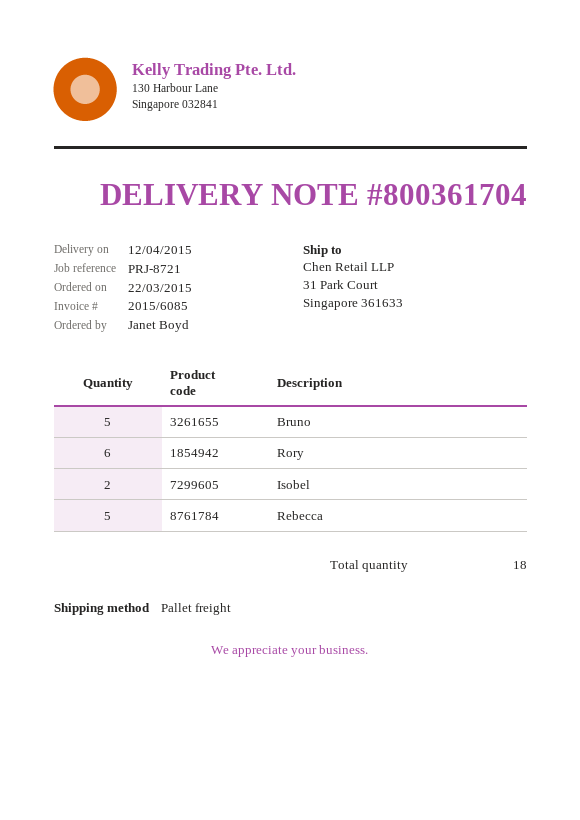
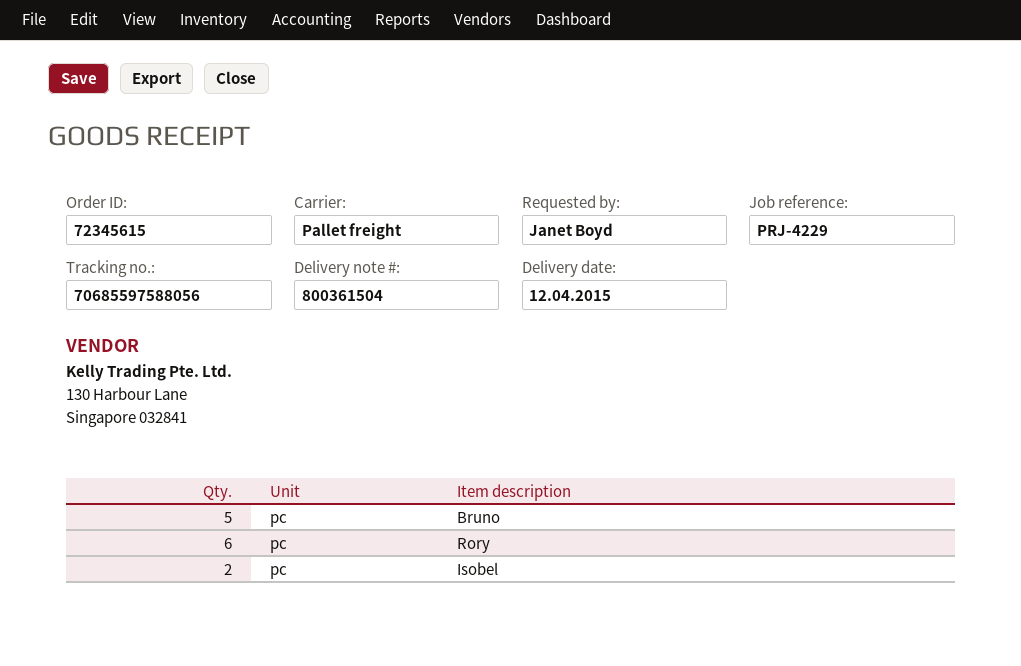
delivery note number: 800361704 -> 800361504
reference: PRJ-8721 -> PRJ-4229
Rebecca: 5 -> none

